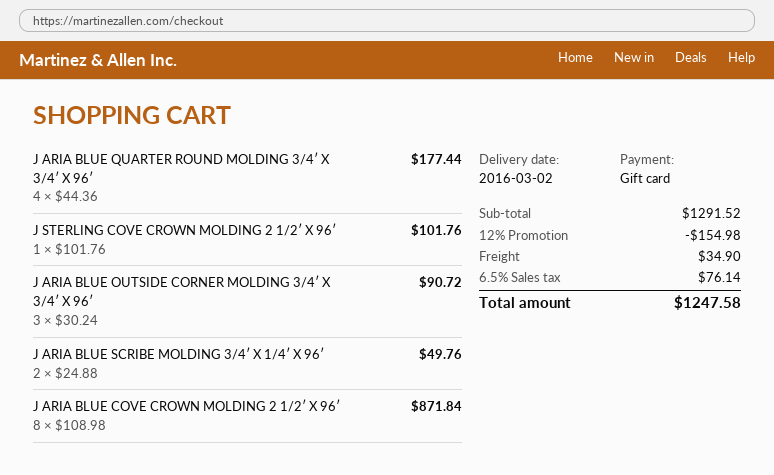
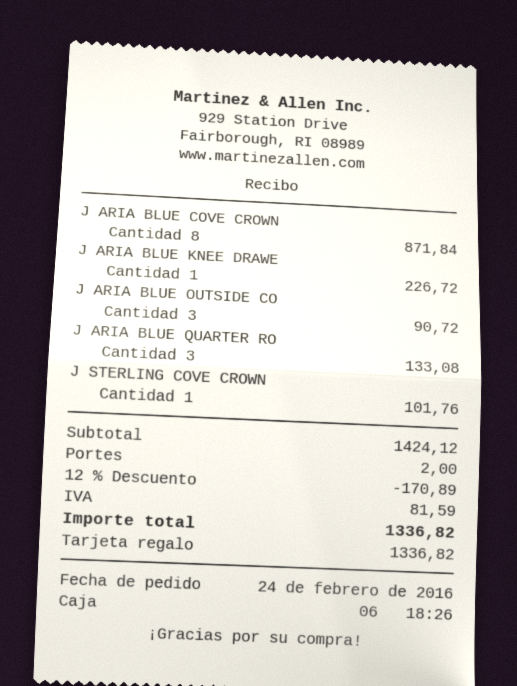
J ARIA BLUE QUARTER ROUND MOLDING 3/4′ X 3/4′ X 96′: 4 for 177.44 -> 3 for 133.08
J ARIA BLUE SCRIBE MOLDING 3/4′ X 1/4′ X 96′: 2 for 49.76 -> none
J ARIA BLUE KNEE DRAWE: none -> 1 for 226.72
subtotal: 1291.52 -> 1424.12
discount: 12% = 154.98 -> 12% = 170.89
shipping: 34.90 -> 2.00
tax: 76.14 -> 81.59
total: 1247.58 -> 1336.82

